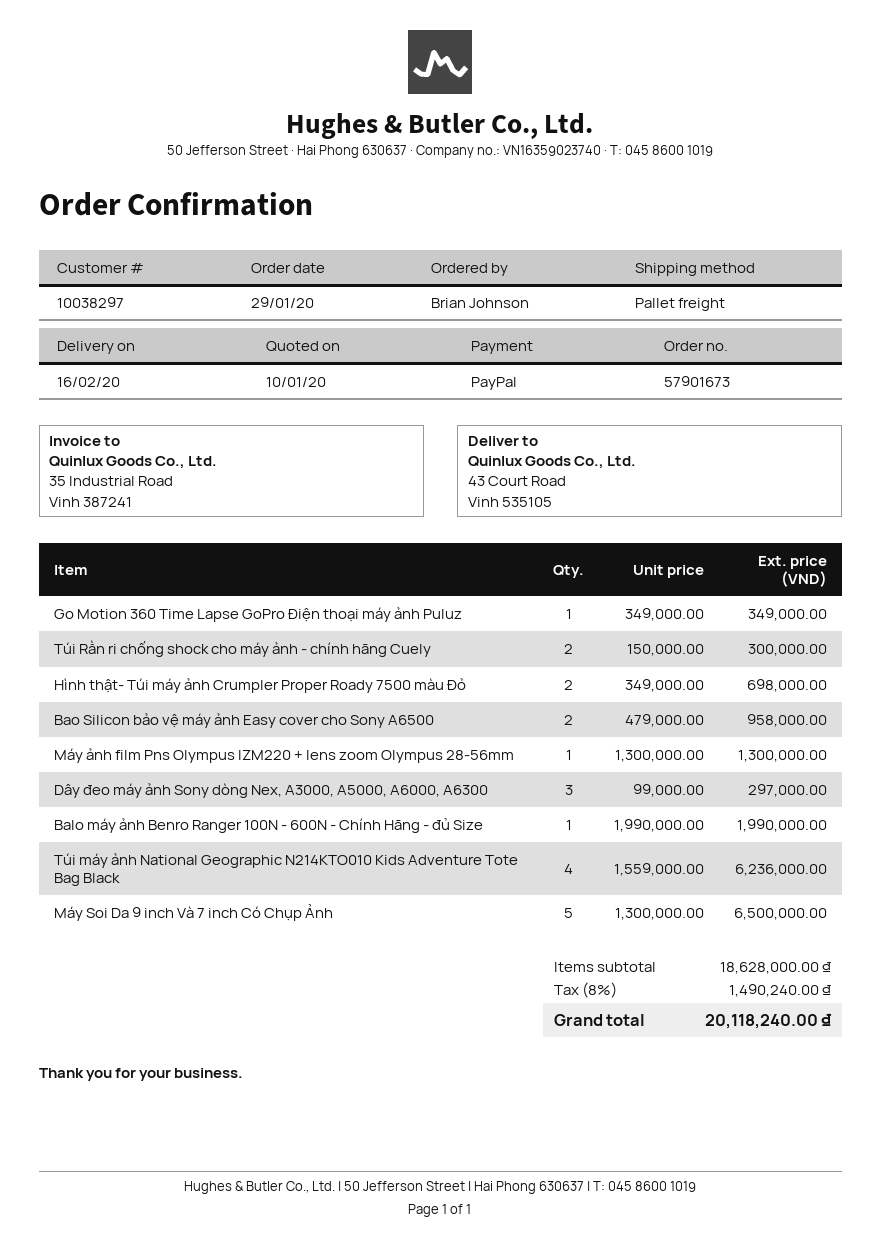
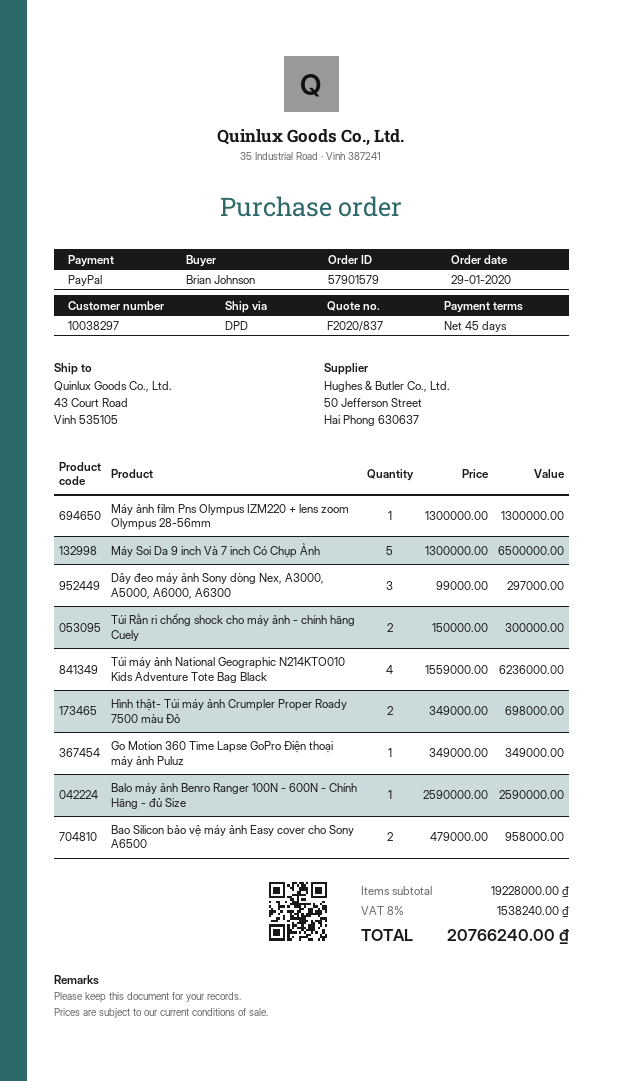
order number: 57901673 -> 57901579
shipping method: pallet freight -> DPD
Balo máy ảnh Benro Ranger 100N - 600N - Chính Hãng - đủ Size: 1 x 1990000.00 = 1990000.00 -> 1 x 2590000.00 = 2590000.00
subtotal: 18628000.00 -> 19228000.00
tax: 8% = 1490240.00 -> 8% = 1538240.00
total: 20118240.00 -> 20766240.00

